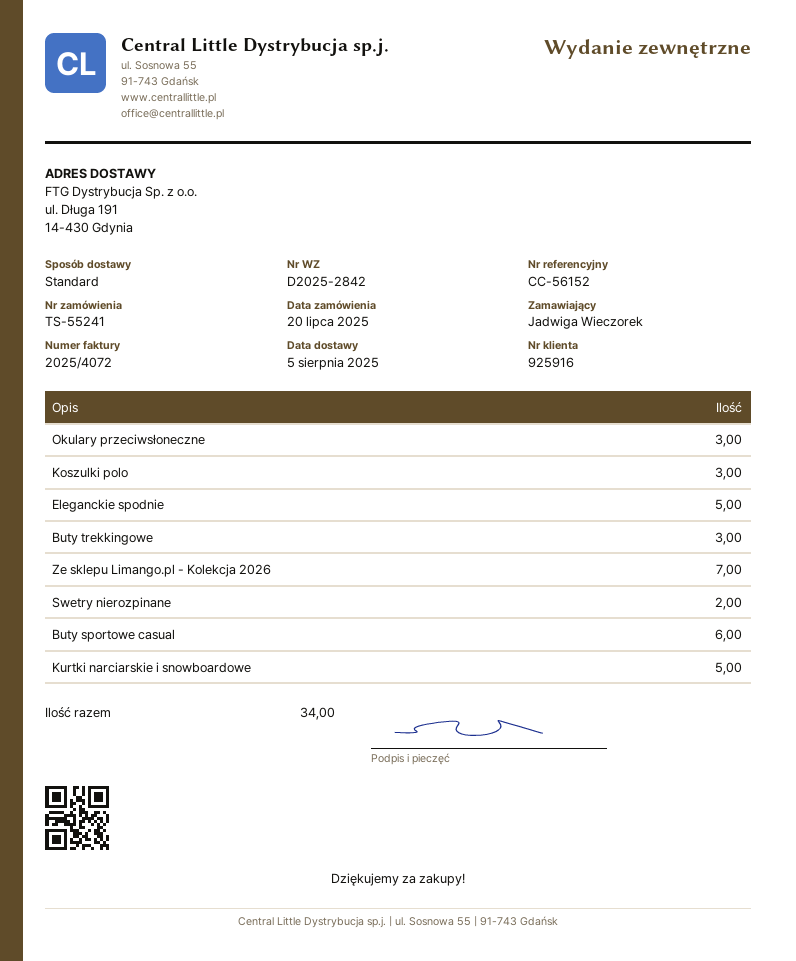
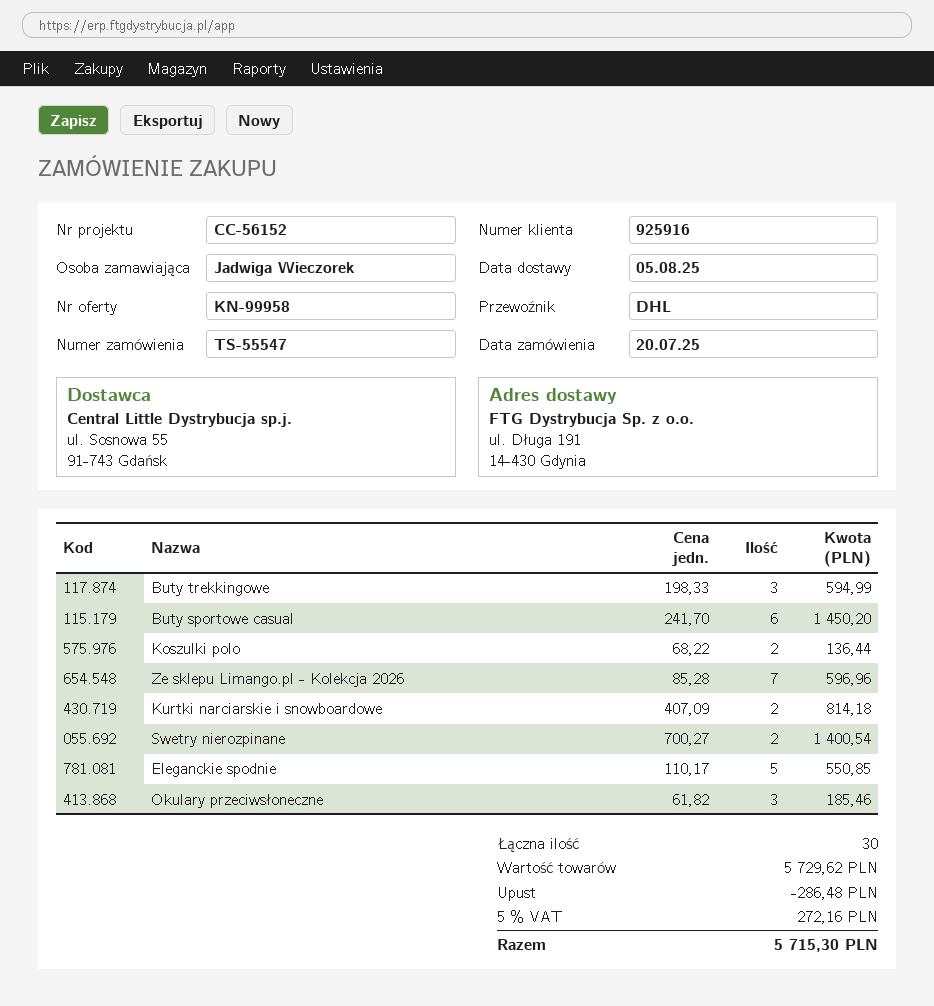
order number: TS-55241 -> TS-55547
shipping method: standard -> DHL
Koszulki polo: 3 -> 2
Kurtki narciarskie i snowboardowe: 5 -> 2
total quantity: 34 -> 30

